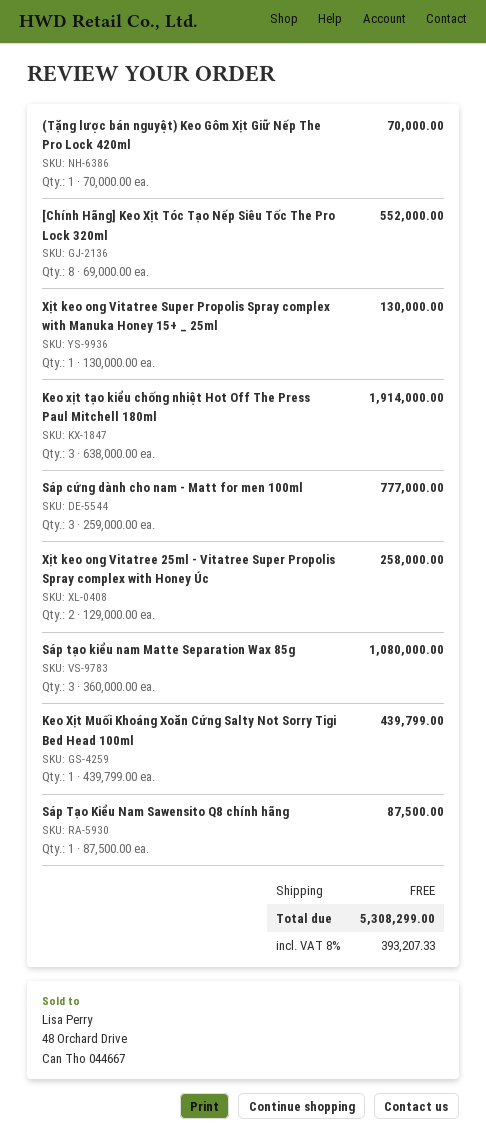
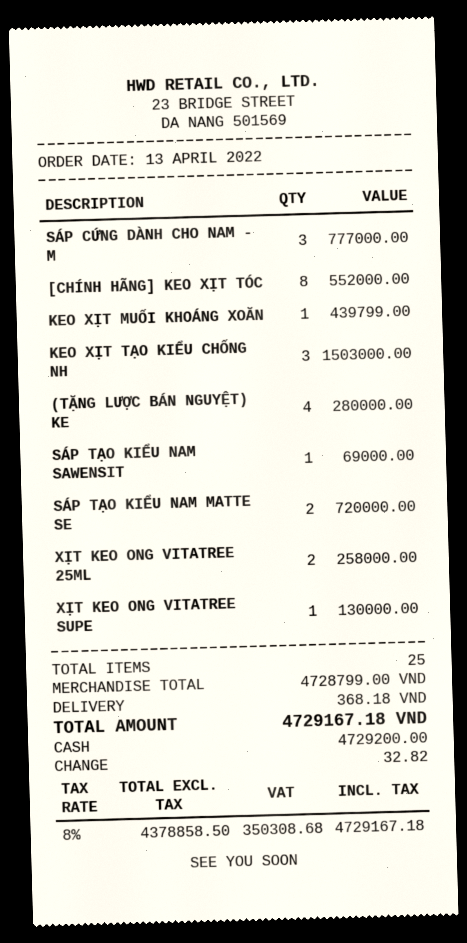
(Tặng lược bán nguyệt) Keo Gôm Xịt Giữ Nếp The Pro Lock 420ml: 1 for 70000.00 -> 4 for 280000.00
Keo xịt tạo kiểu chống nhiệt Hot Off The Press Paul Mitchell 180ml: 3 for 1914000.00 -> 3 for 1503000.00
Sáp tạo kiểu nam Matte Separation Wax 85g: 3 for 1080000.00 -> 2 for 720000.00
Sáp Tạo Kiểu Nam Sawensito Q8 chính hãng: 1 for 87500.00 -> 1 for 69000.00
shipping: 0.00 -> 368.18
tax: 8% = 393207.33 -> 8% = 350308.68
total: 5308299.00 -> 4729167.18

